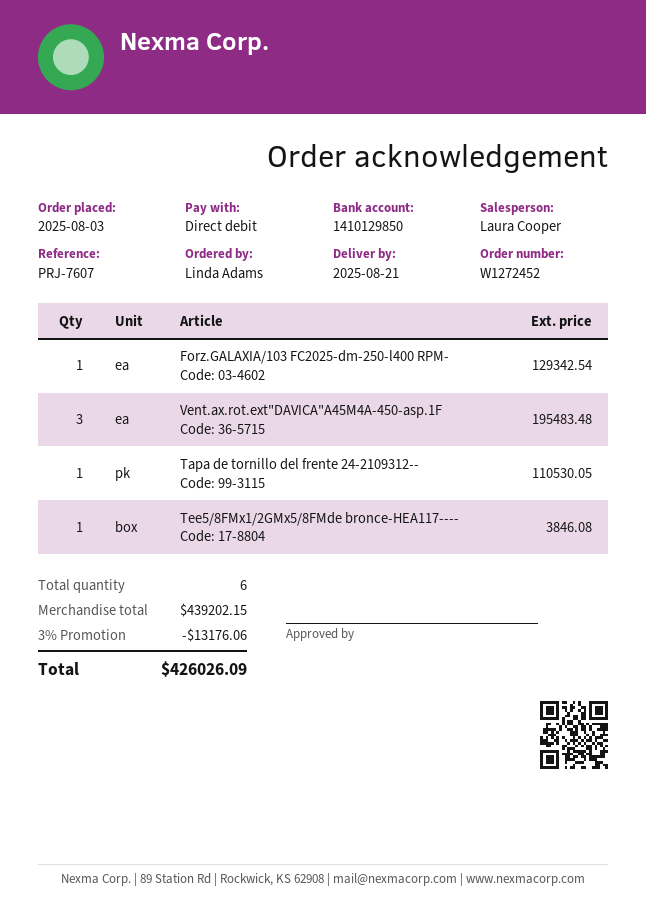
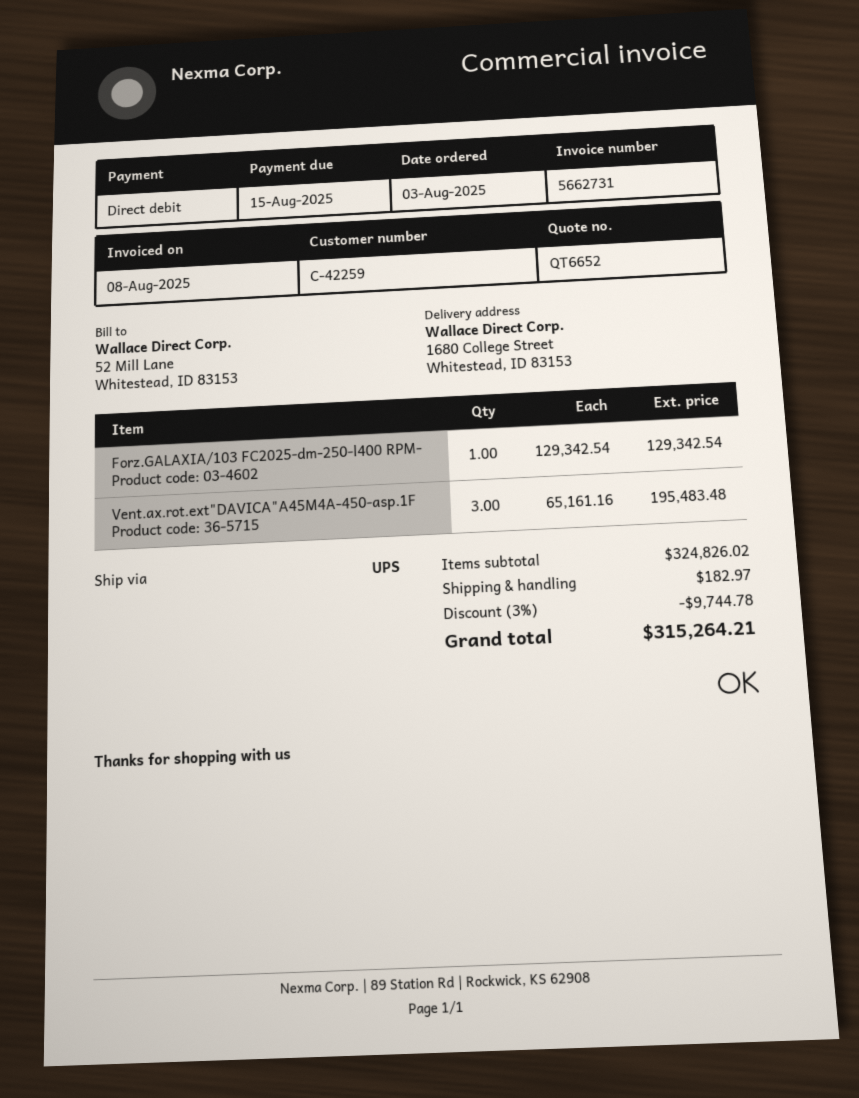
Tapa de tornillo del frente 24-2109312--: 1 for 110530.05 -> none
Tee5/8FMx1/2GMx5/8FMde bronce-HEA117----: 1 for 3846.08 -> none
subtotal: 439202.15 -> 324826.02
discount: 3% = 13176.06 -> 3% = 9744.78
shipping: none -> 182.97
total: 426026.09 -> 315264.21

